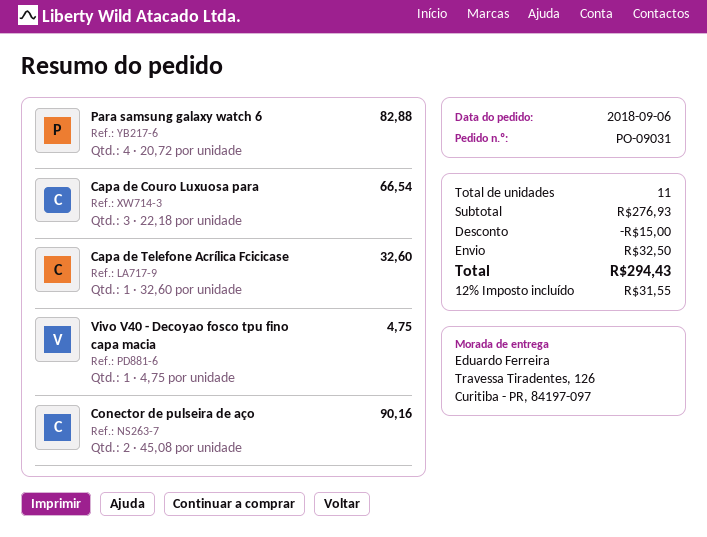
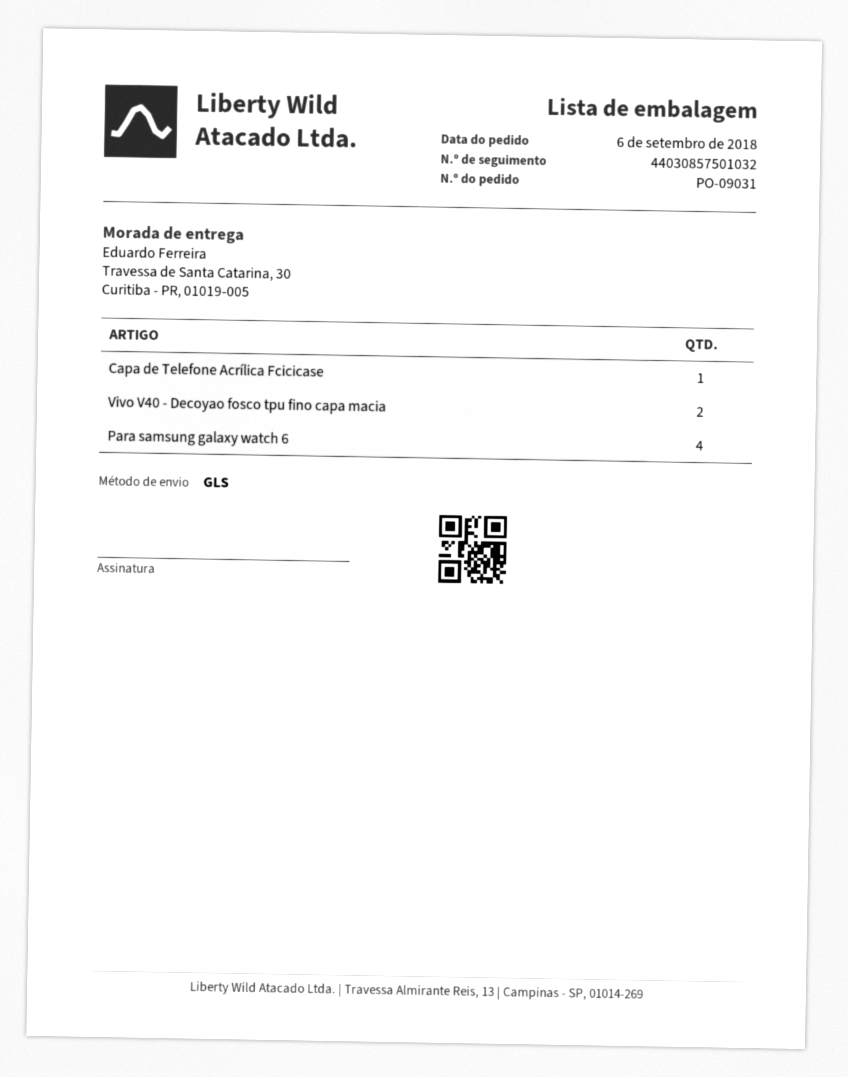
ship to: Travessa Tiradentes, 126, Curitiba - PR, 84197-097 -> Travessa de Santa Catarina, 30, Curitiba - PR, 01019-005
Capa de Couro Luxuosa para: 3 -> none
Vivo V40 - Decoyao fosco tpu fino capa macia: 1 -> 2
Conector de pulseira de aço: 2 -> none

